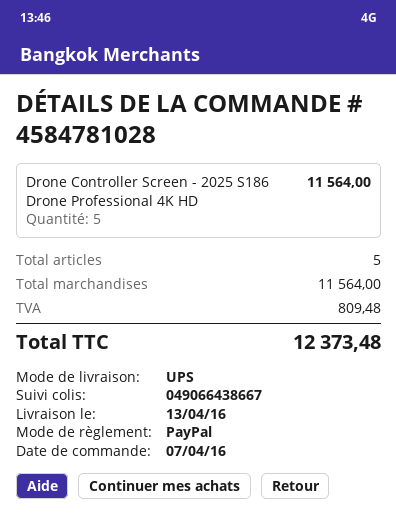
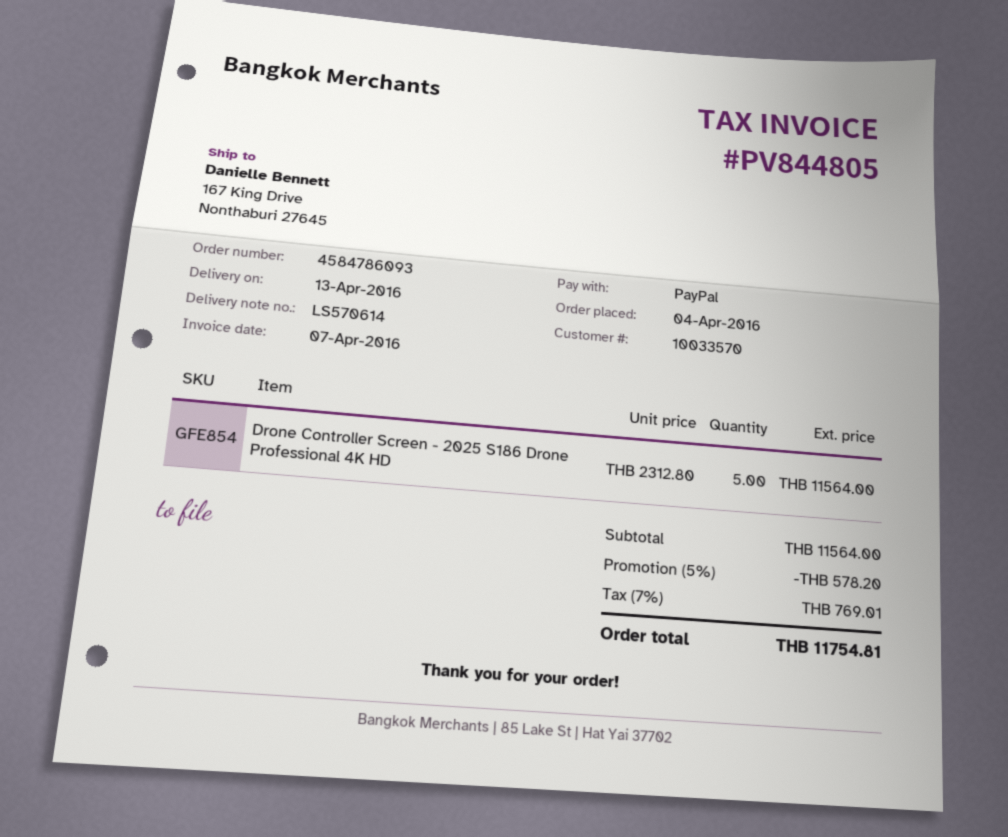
order number: 4584781028 -> 4584786093
order date: 2016-04-07 -> 2016-04-04
discount: none -> 5% = 578.20
tax: 809.48 -> 769.01
total: 12373.48 -> 11754.81

